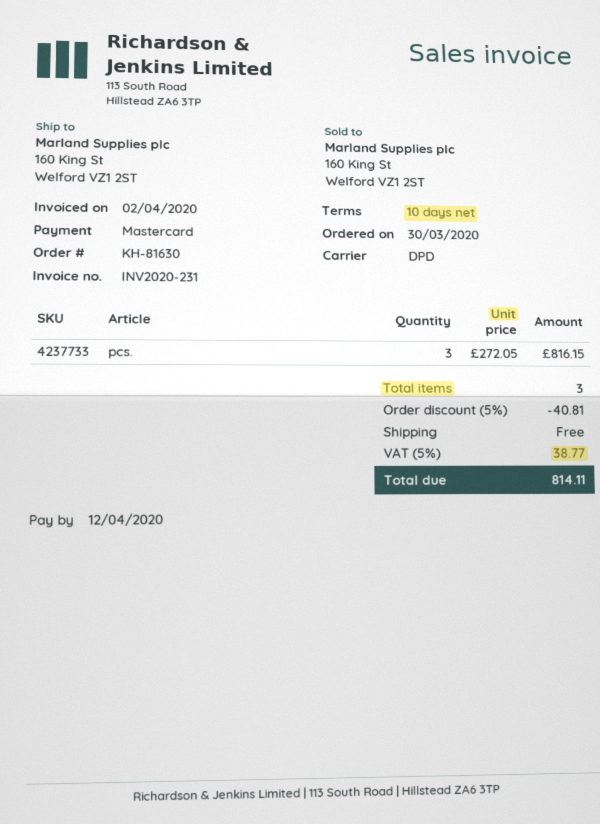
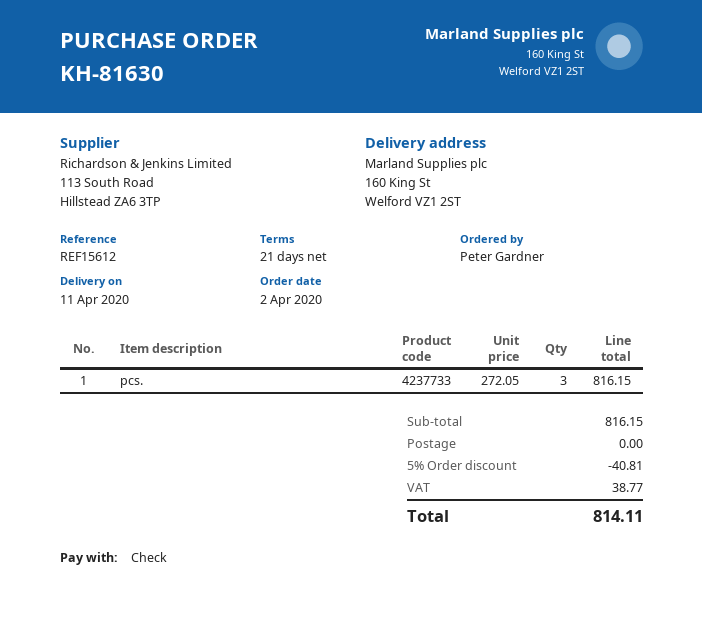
order date: 2020-03-30 -> 2020-04-02
payment terms: 10 days -> 21 days
payment method: Mastercard -> cheque

